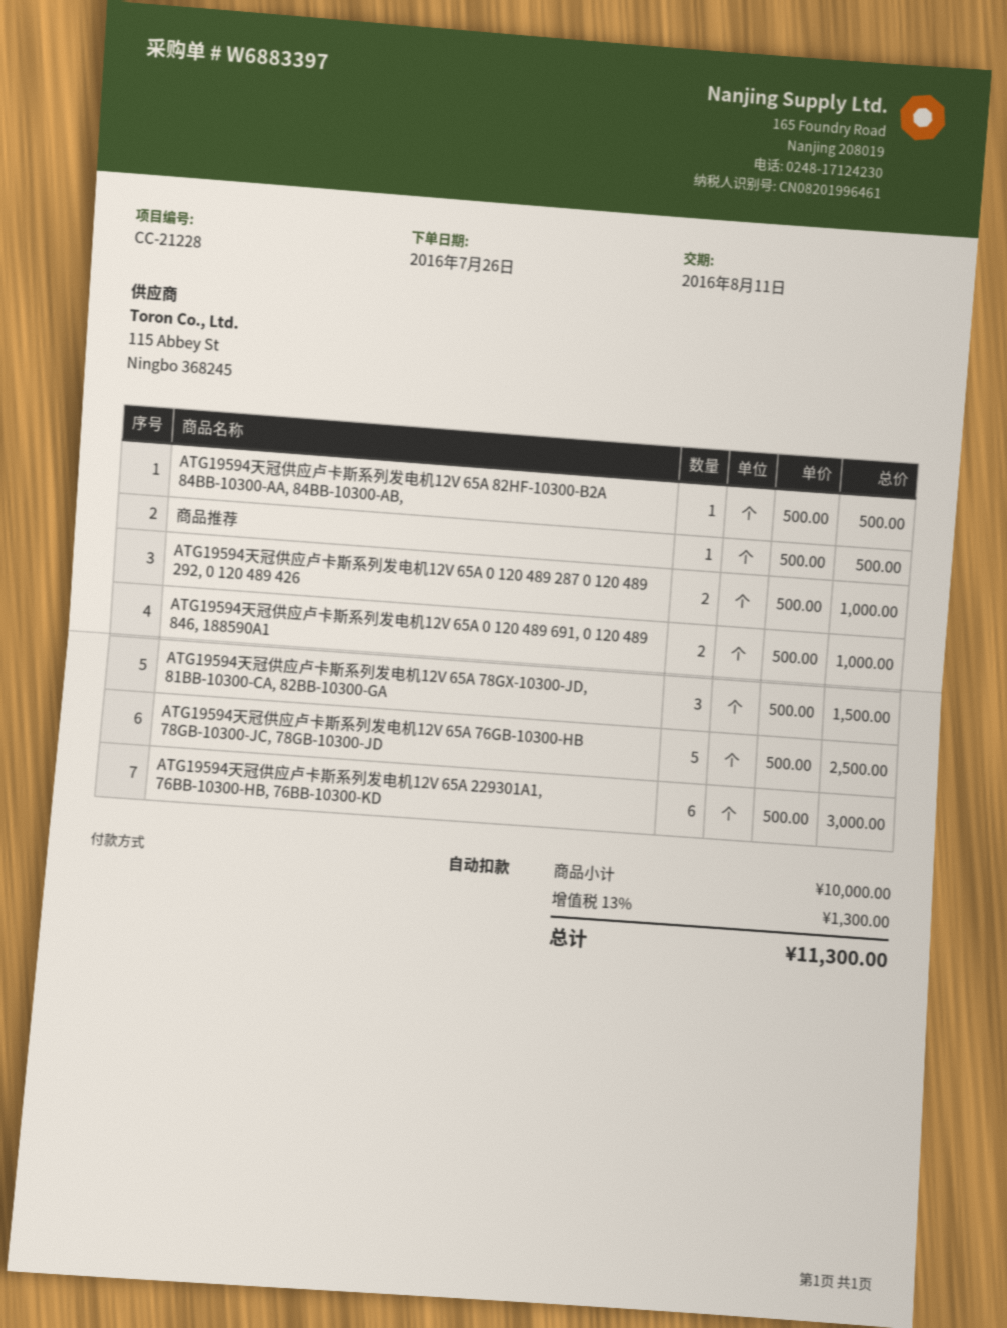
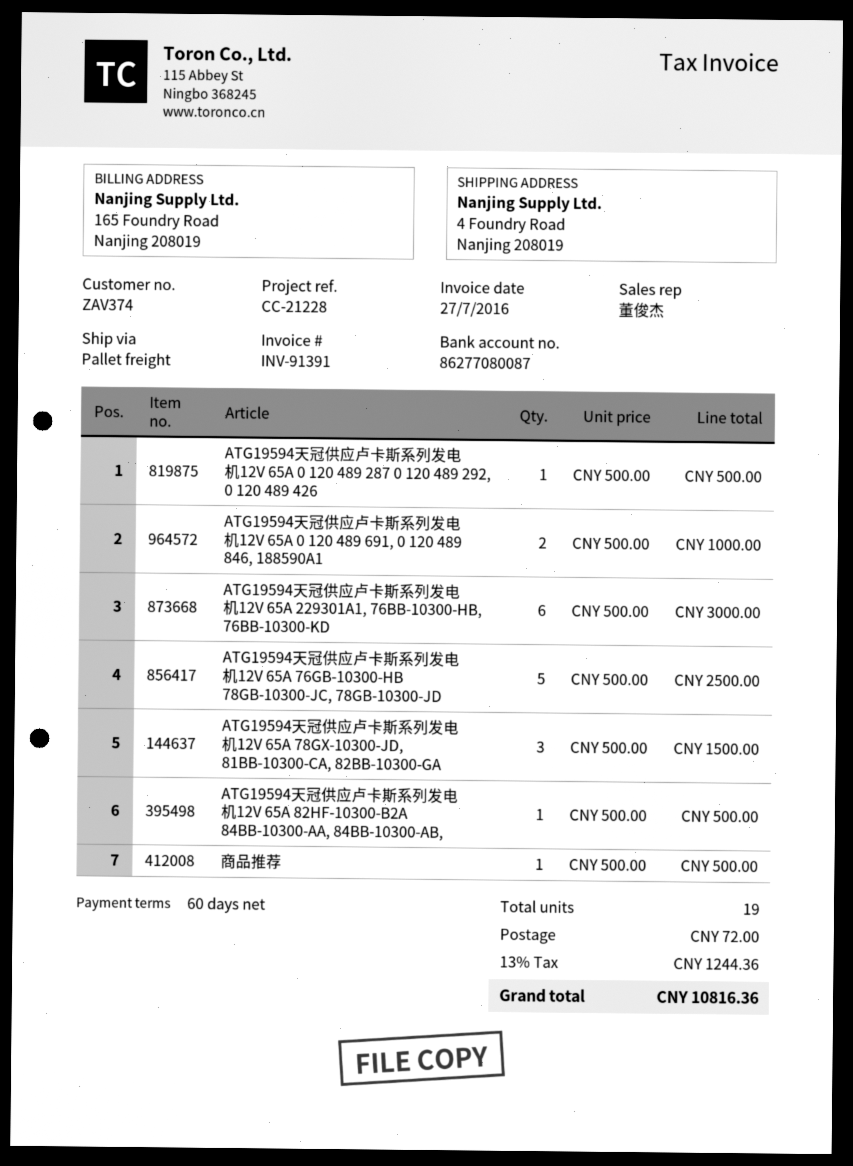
ATG19594天冠供应卢卡斯系列发电机12V 65A 0 120 489 287 0 120 489 292, 0 120 489 426: 2 x 500.00 = 1000.00 -> 1 x 500.00 = 500.00
shipping: none -> 72.00
tax: 13% = 1300.00 -> 13% = 1244.36
total: 11300.00 -> 10816.36

